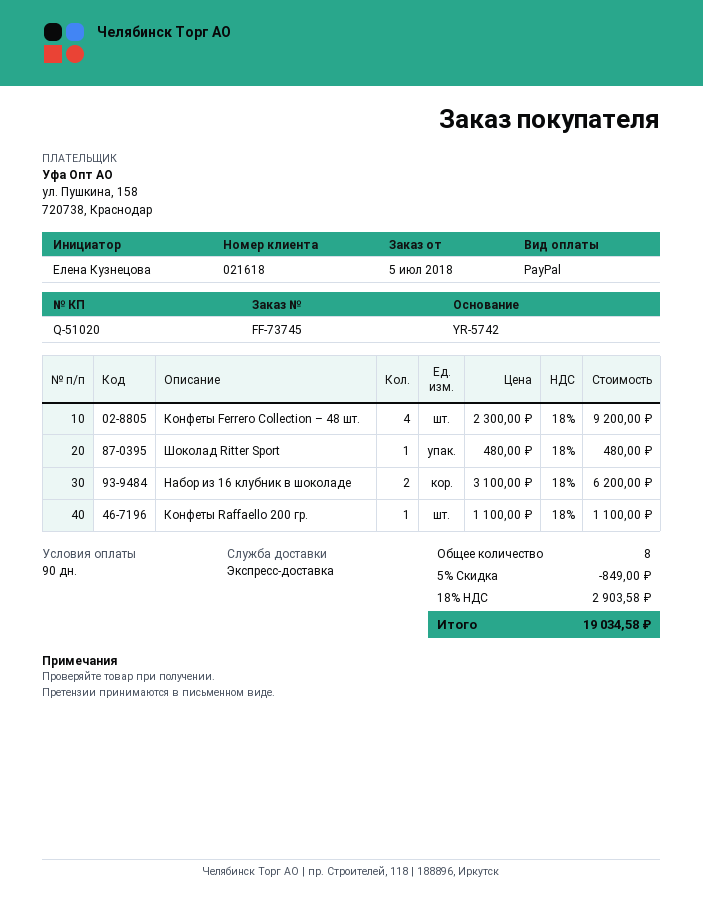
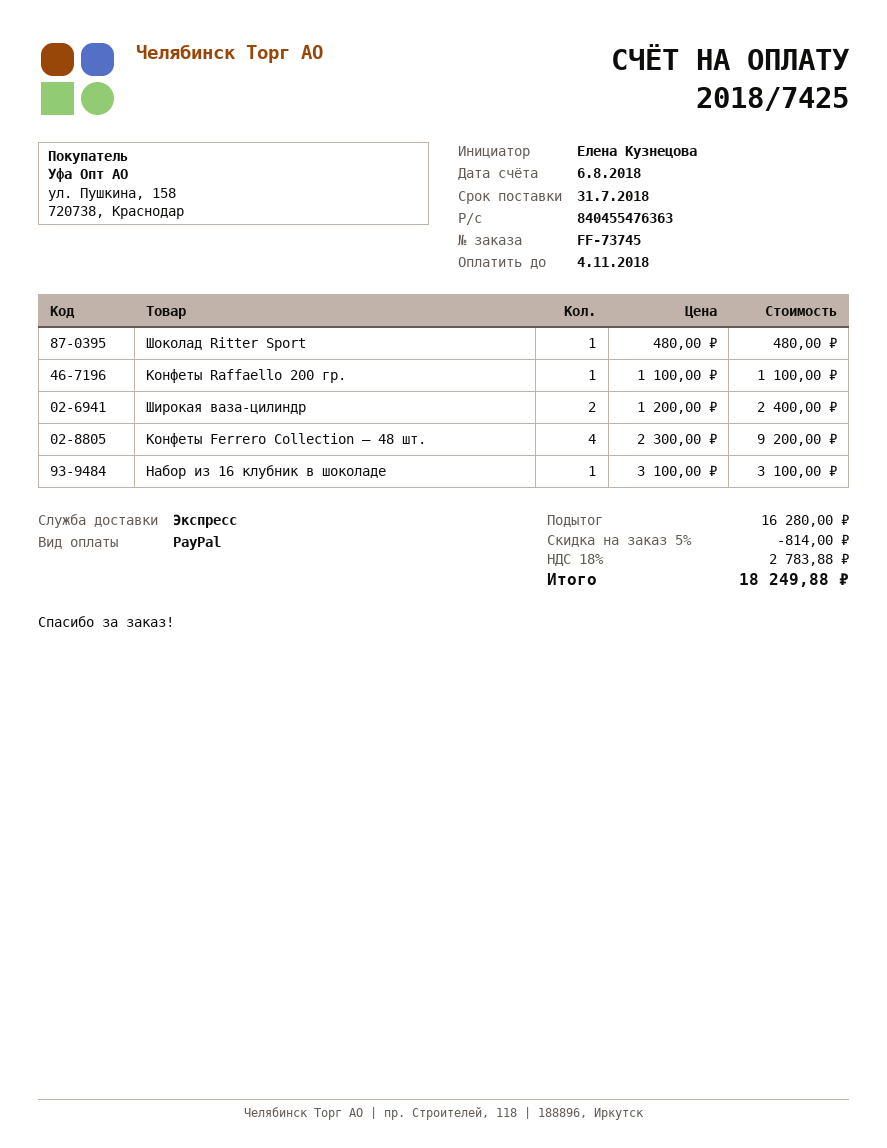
Набор из 16 клубник в шоколаде: 2 x 3100.00 = 6200.00 -> 1 x 3100.00 = 3100.00
Широкая ваза-цилиндр: none -> 2 x 1200.00 = 2400.00
discount: 5% = 849.00 -> 5% = 814.00
tax: 18% = 2903.58 -> 18% = 2783.88
total: 19034.58 -> 18249.88

